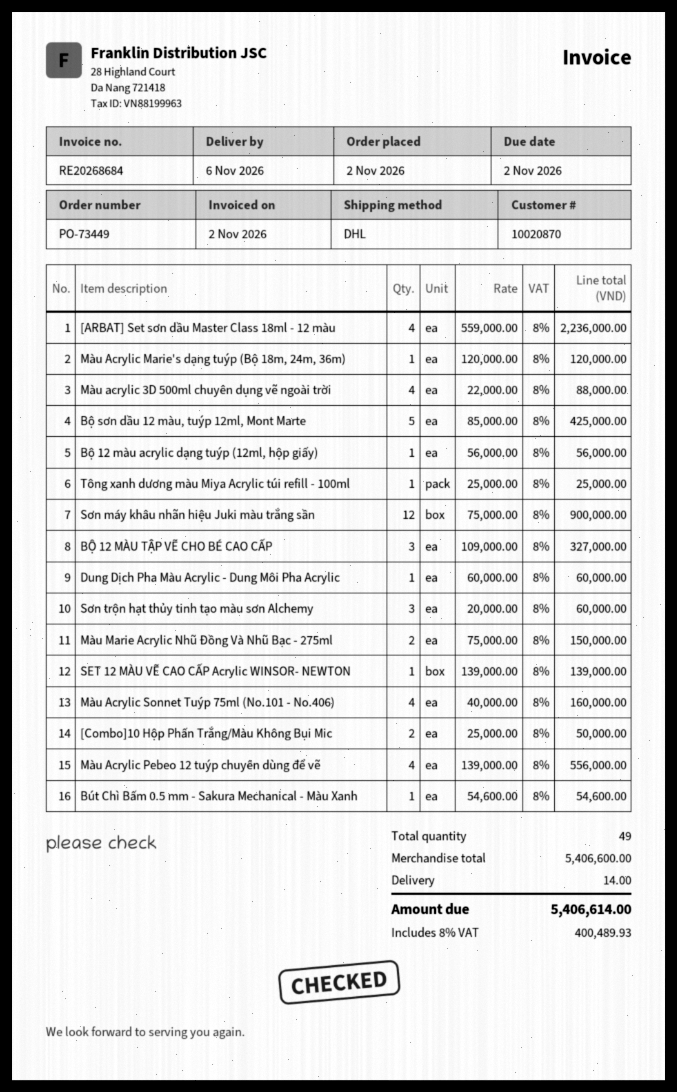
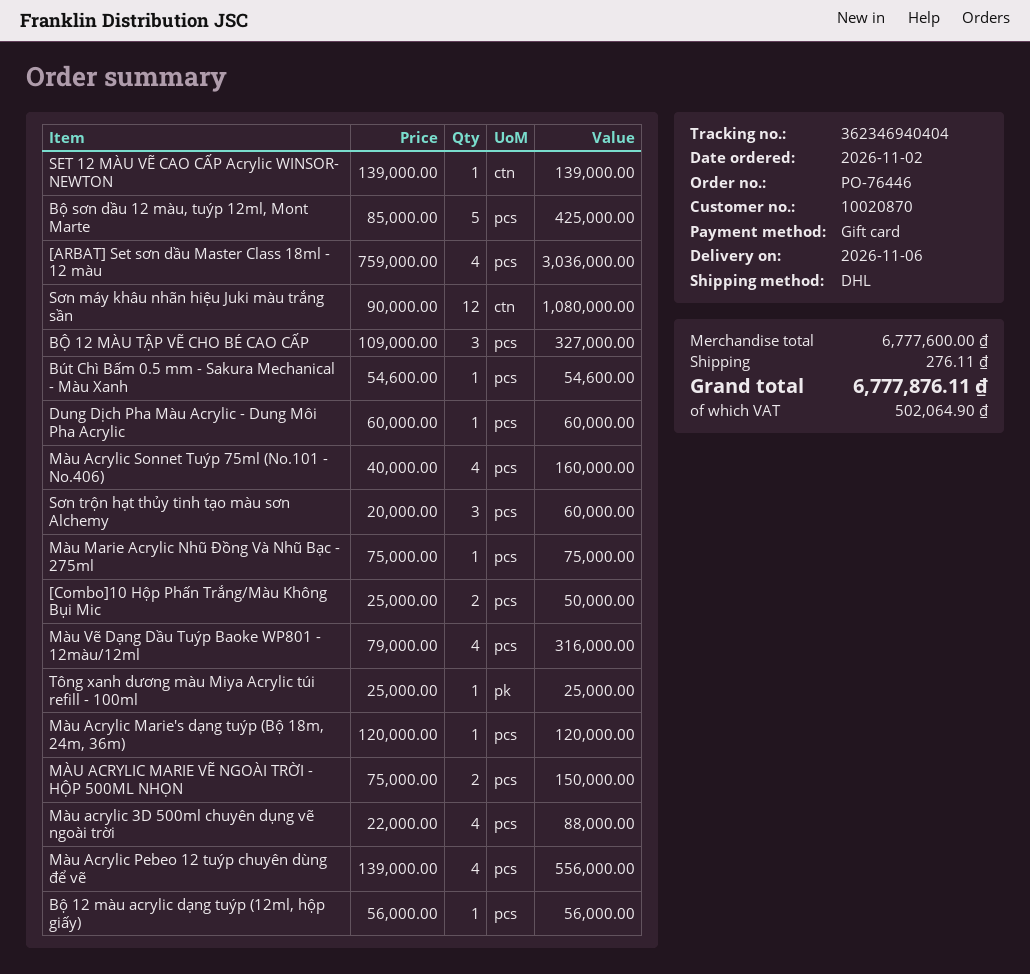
order number: PO-73449 -> PO-76446
[ARBAT] Set sơn dầu Master Class 18ml - 12 màu: 4 x 559000.00 = 2236000.00 -> 4 x 759000.00 = 3036000.00
Sơn máy khâu nhãn hiệu Juki màu trắng sần: 12 x 75000.00 = 900000.00 -> 12 x 90000.00 = 1080000.00
Màu Marie Acrylic Nhũ Đồng Và Nhũ Bạc - 275ml: 2 x 75000.00 = 150000.00 -> 1 x 75000.00 = 75000.00
Màu Vẽ Dạng Dầu Tuýp Baoke WP801 - 12màu/12ml: none -> 4 x 79000.00 = 316000.00
MÀU ACRYLIC MARIE VẼ NGOÀI TRỜI - HỘP 500ML NHỌN: none -> 2 x 75000.00 = 150000.00
subtotal: 5406600.00 -> 6777600.00
shipping: 14.00 -> 276.11
tax: 400489.93 -> 502064.90
total: 5406614.00 -> 6777876.11

